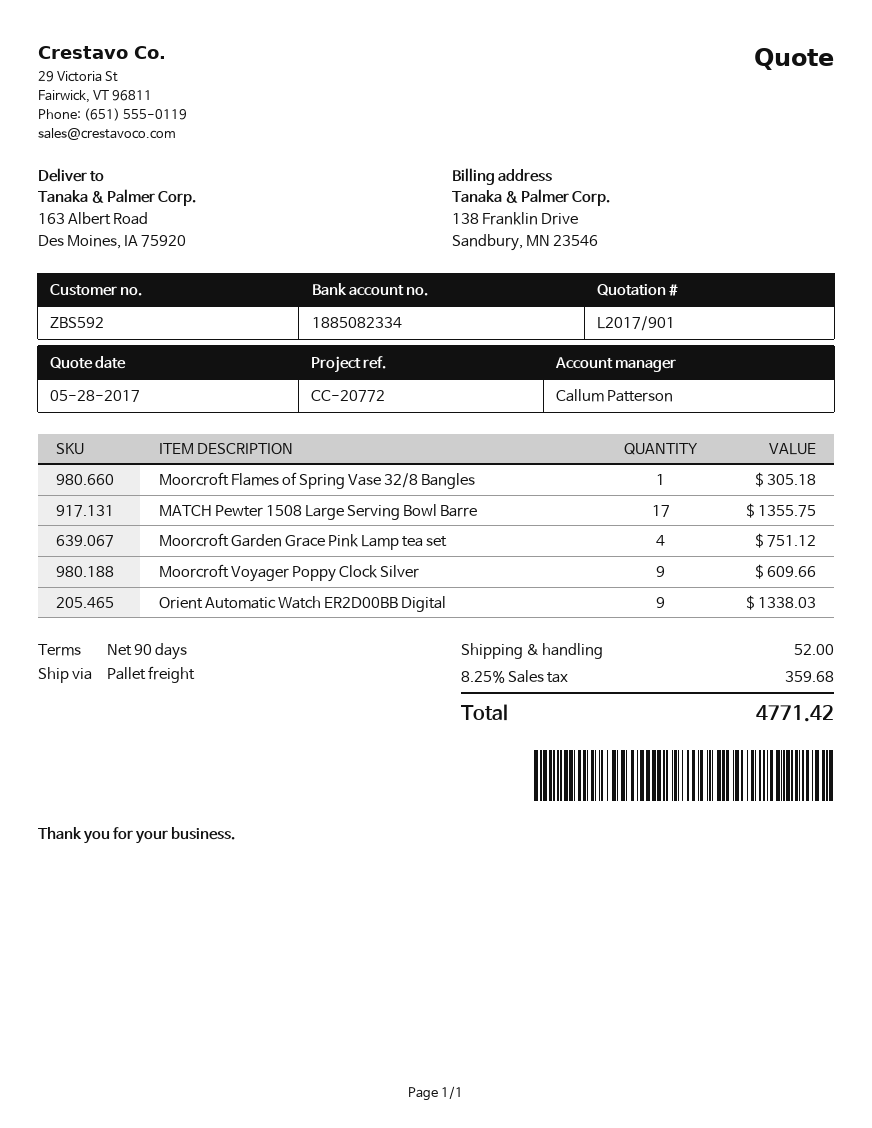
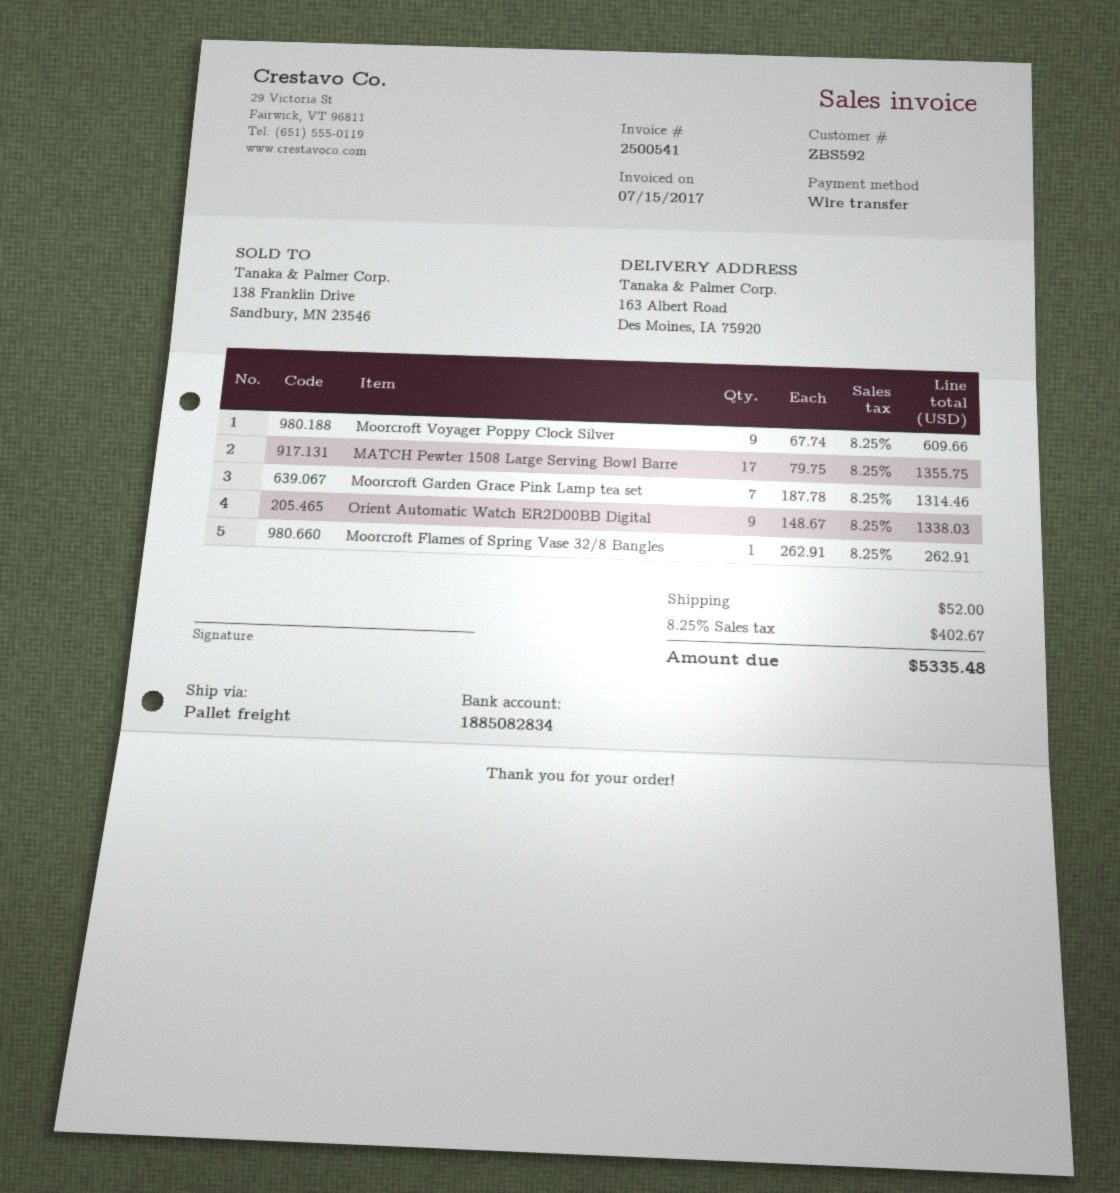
bank account: 1885082334 -> 1885082834
Moorcroft Flames of Spring Vase 32/8 Bangles: 1 for 305.18 -> 1 for 262.91
Moorcroft Garden Grace Pink Lamp tea set: 4 for 751.12 -> 7 for 1314.46
tax: 8.25% = 359.68 -> 8.25% = 402.67
total: 4771.42 -> 5335.48

